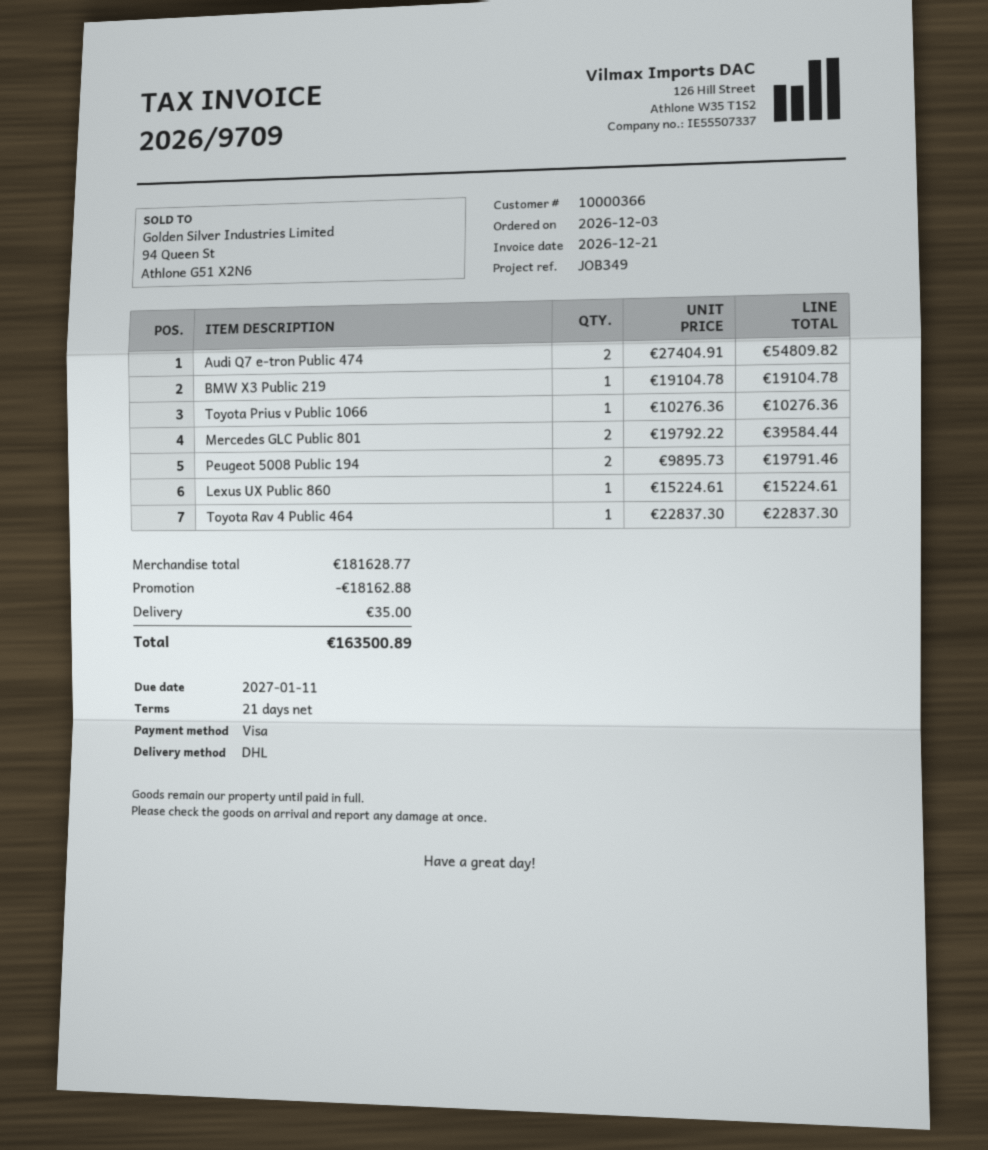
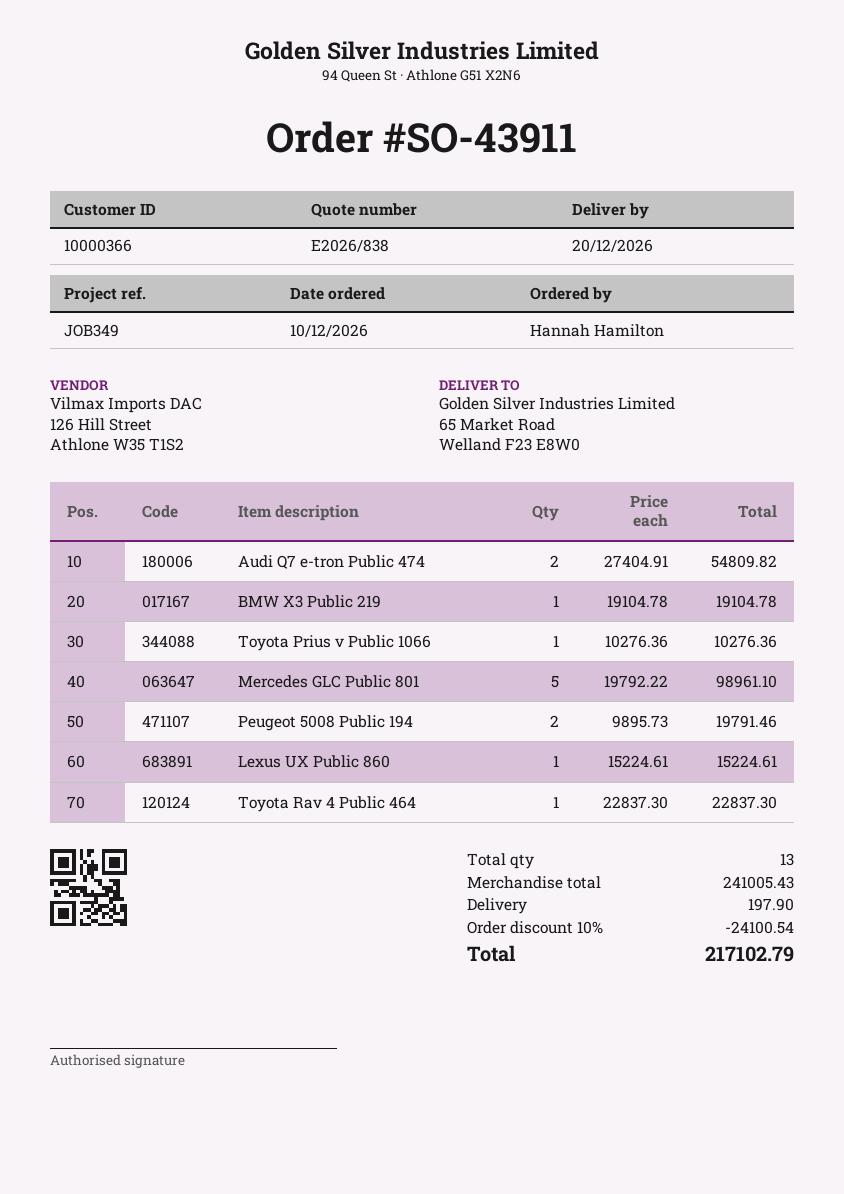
order date: 2026-12-03 -> 2026-12-10
Mercedes GLC Public 801: 2 x 19792.22 = 39584.44 -> 5 x 19792.22 = 98961.10
subtotal: 181628.77 -> 241005.43
discount: 18162.88 -> 24100.54
shipping: 35.00 -> 197.90
total: 163500.89 -> 217102.79

